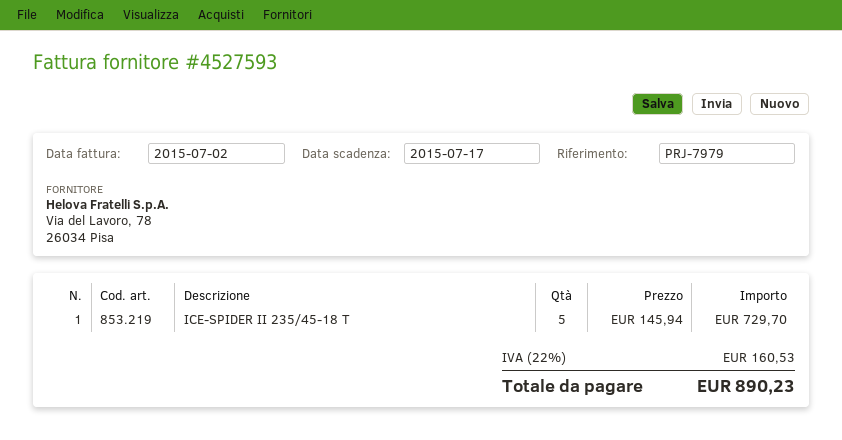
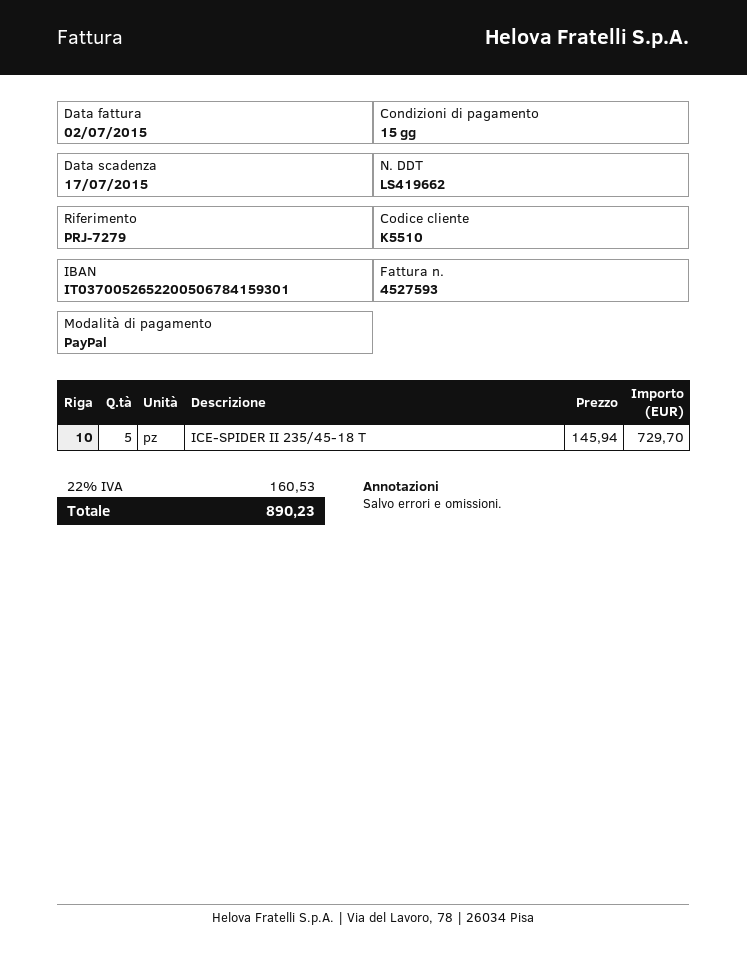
reference: PRJ-7979 -> PRJ-7279

